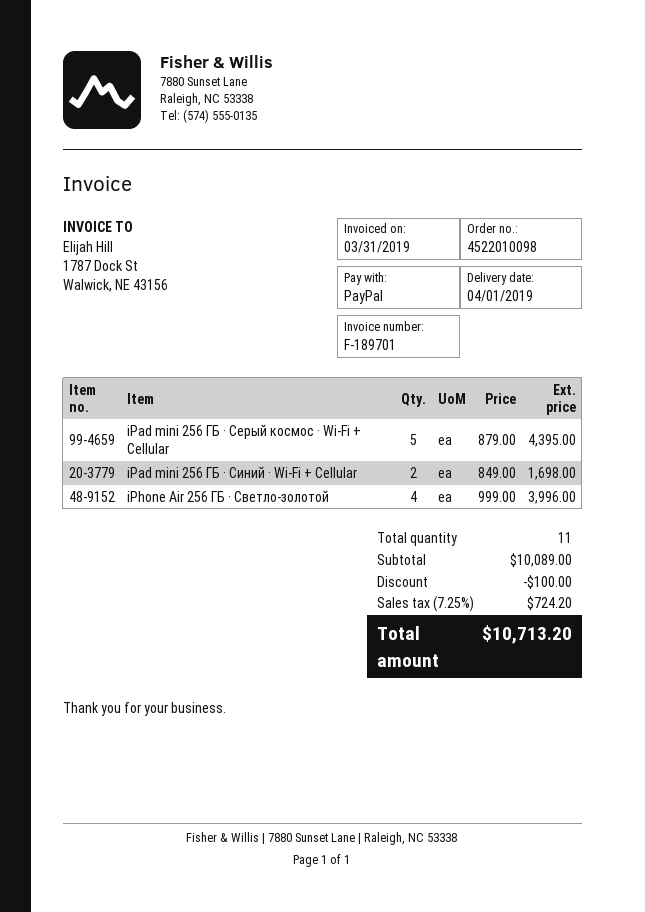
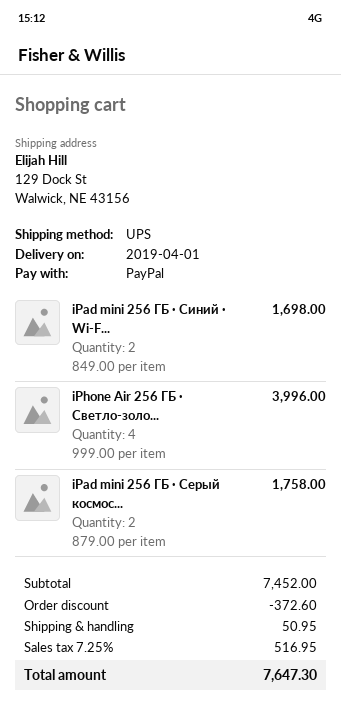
iPad mini 256 ГБ · Серый космос · Wi-Fi + Cellular: 5 x 879.00 = 4395.00 -> 2 x 879.00 = 1758.00
subtotal: 10089.00 -> 7452.00
discount: 100.00 -> 372.60
shipping: none -> 50.95
tax: 7.25% = 724.20 -> 7.25% = 516.95
total: 10713.20 -> 7647.30

